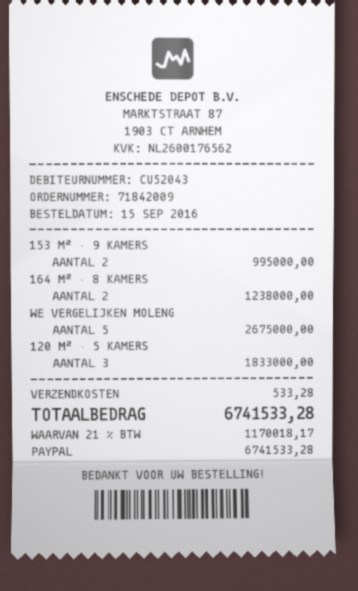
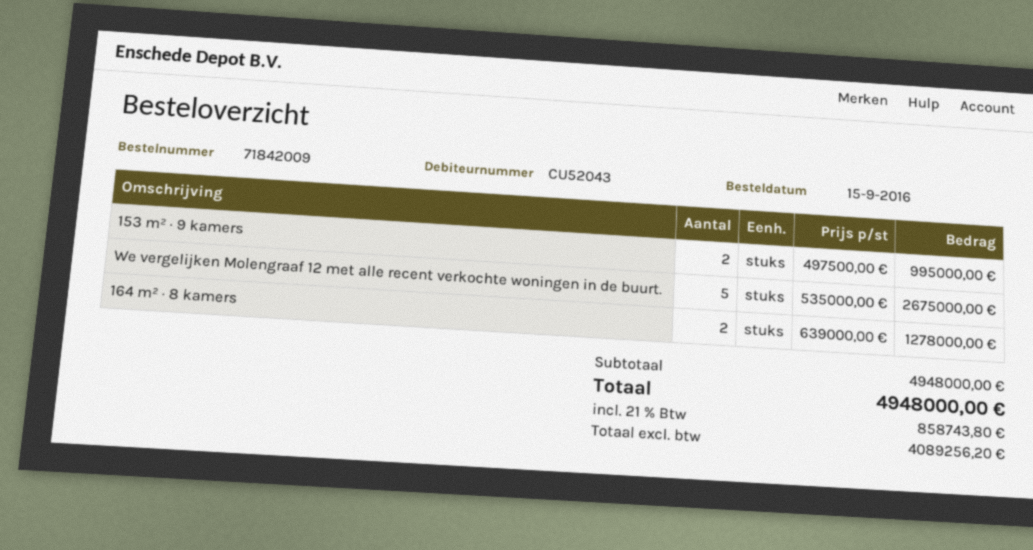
164 M² · 8 KAMERS: 2 for 1238000.00 -> 2 for 1278000.00
120 M² · 5 KAMERS: 3 for 1833000.00 -> none
shipping: 533.28 -> none
tax: 21% = 1170018.17 -> 21% = 858743.80
total: 6741533.28 -> 4948000.00

